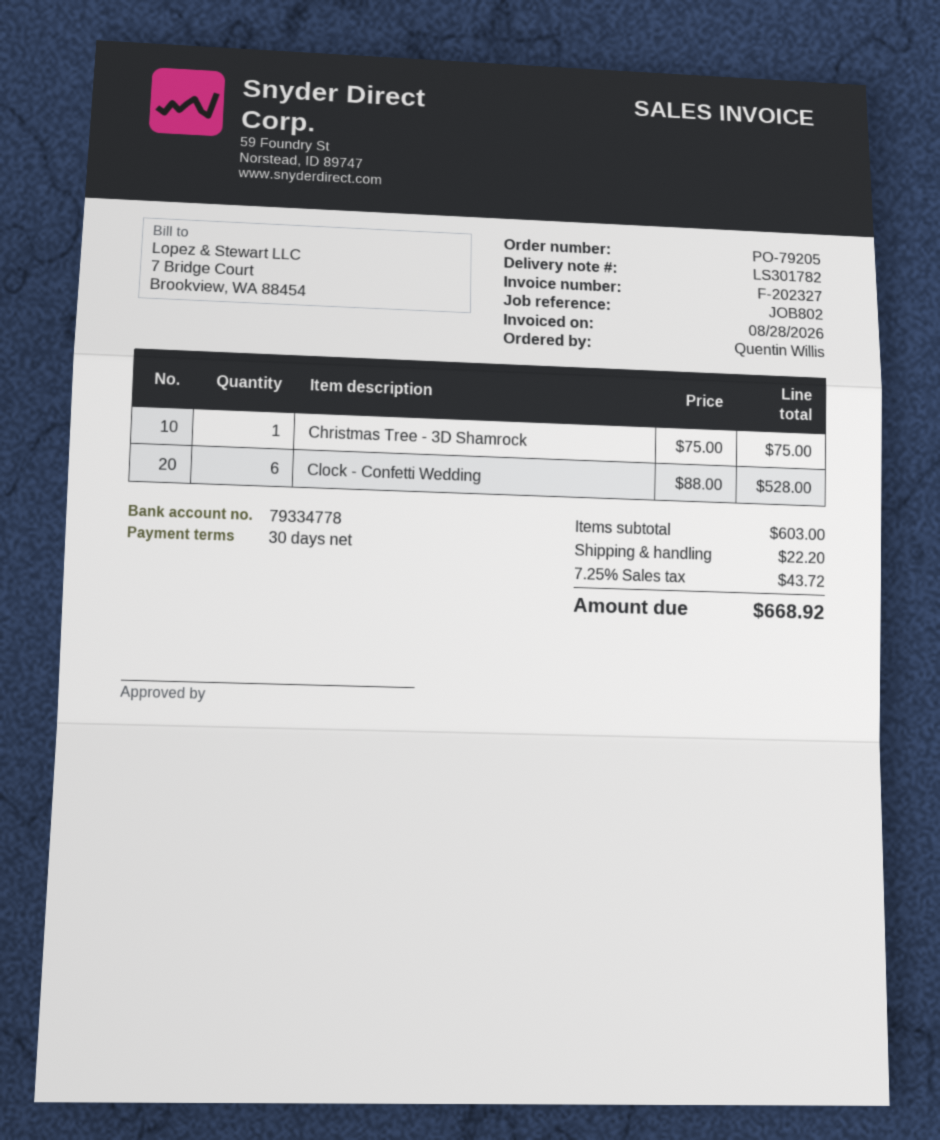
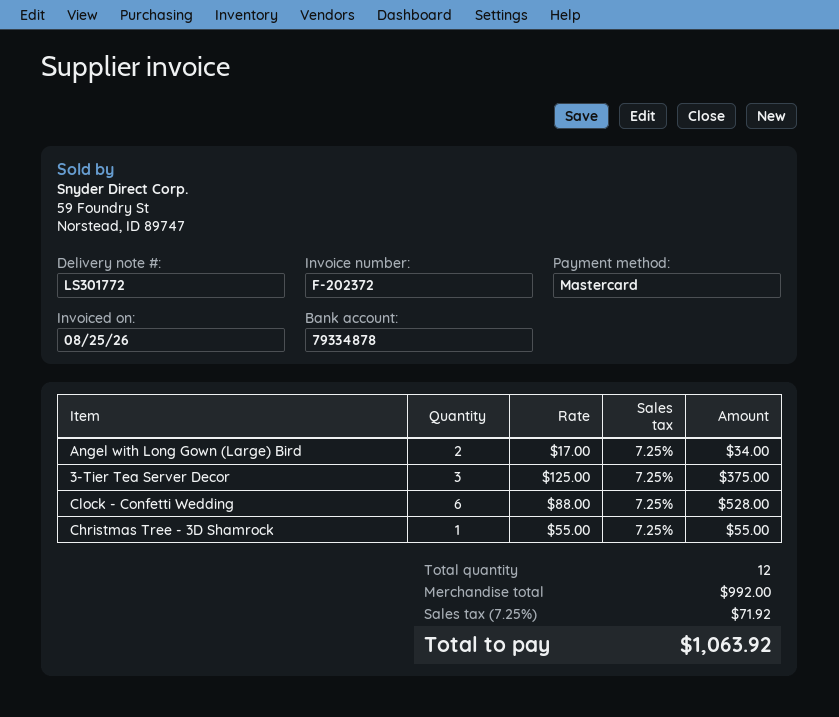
delivery note number: LS301782 -> LS301772
invoice number: F-202327 -> F-202372
invoice date: 2026-08-28 -> 2026-08-25
bank account: 79334778 -> 79334878
Christmas Tree - 3D Shamrock: 1 x 75.00 = 75.00 -> 1 x 55.00 = 55.00
Angel with Long Gown (Large) Bird: none -> 2 x 17.00 = 34.00
3-Tier Tea Server Decor: none -> 3 x 125.00 = 375.00
subtotal: 603.00 -> 992.00
shipping: 22.20 -> none
tax: 7.25% = 43.72 -> 7.25% = 71.92
total: 668.92 -> 1063.92

